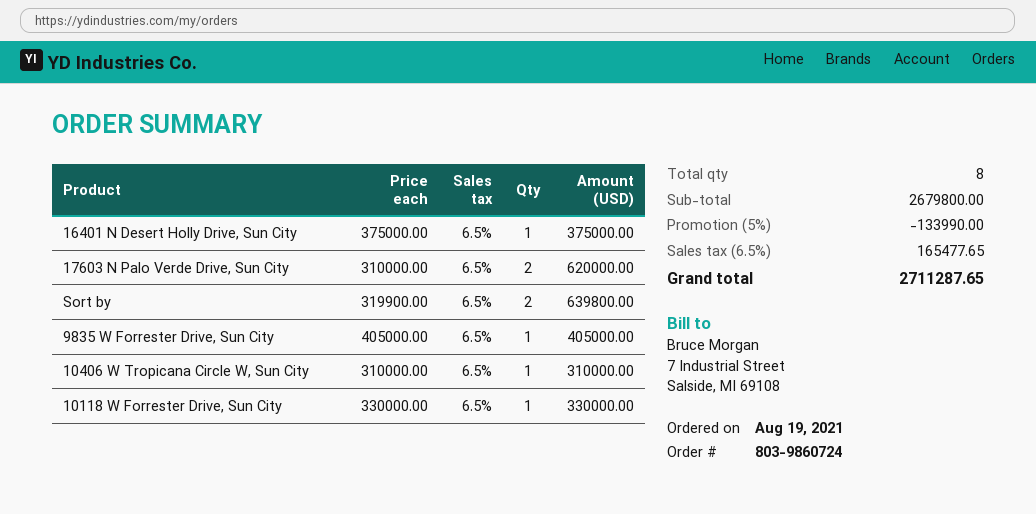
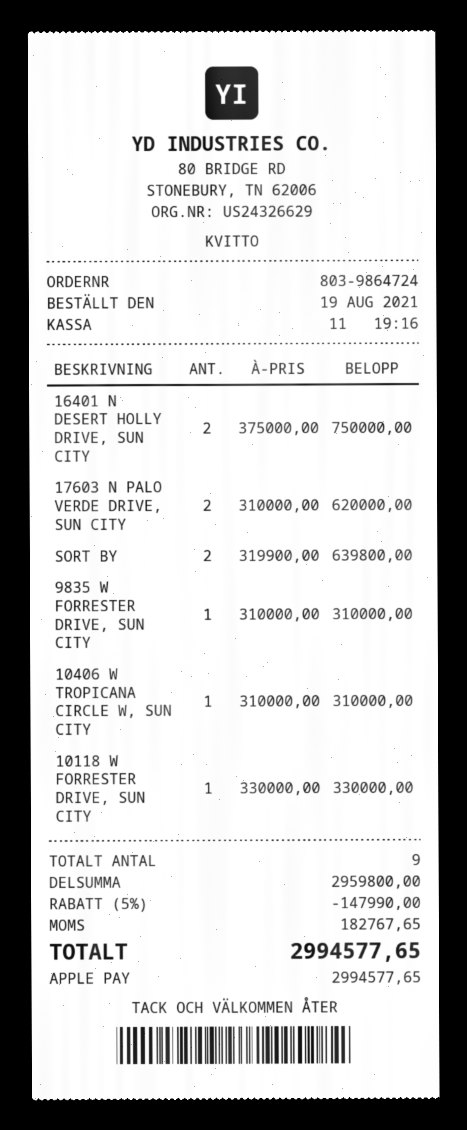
order number: 803-9860724 -> 803-9864724
16401 N Desert Holly Drive, Sun City: 1 x 375000.00 = 375000.00 -> 2 x 375000.00 = 750000.00
9835 W Forrester Drive, Sun City: 1 x 405000.00 = 405000.00 -> 1 x 310000.00 = 310000.00
total quantity: 8 -> 9
subtotal: 2679800.00 -> 2959800.00
discount: 5% = 133990.00 -> 5% = 147990.00
tax: 165477.65 -> 182767.65
total: 2711287.65 -> 2994577.65

